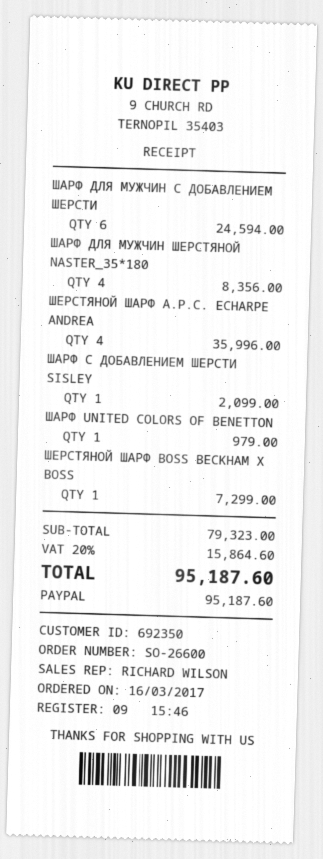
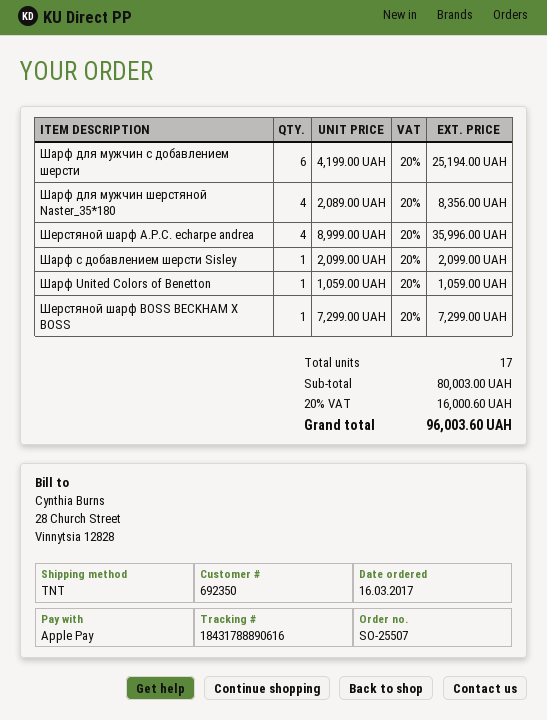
order number: SO-26600 -> SO-25507
payment method: PayPal -> Apple Pay
ШАРФ ДЛЯ МУЖЧИН С ДОБАВЛЕНИЕМ ШЕРСТИ: 6 for 24594.00 -> 6 for 25194.00
ШАРФ UNITED COLORS OF BENETTON: 1 for 979.00 -> 1 for 1059.00
subtotal: 79323.00 -> 80003.00
tax: 20% = 15864.60 -> 20% = 16000.60
total: 95187.60 -> 96003.60

